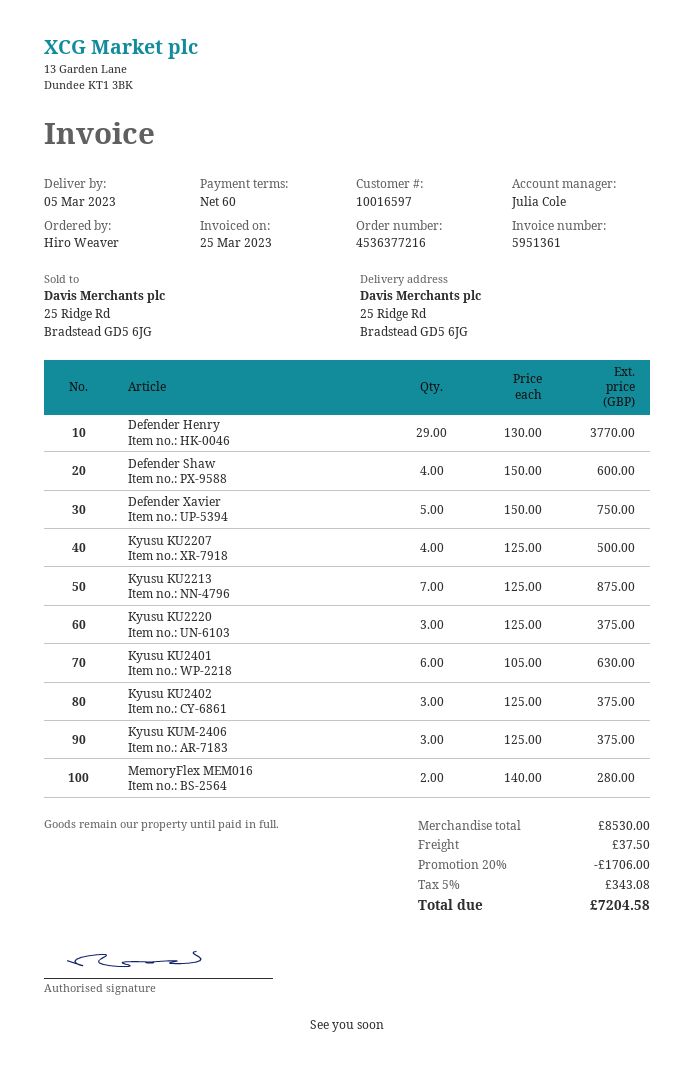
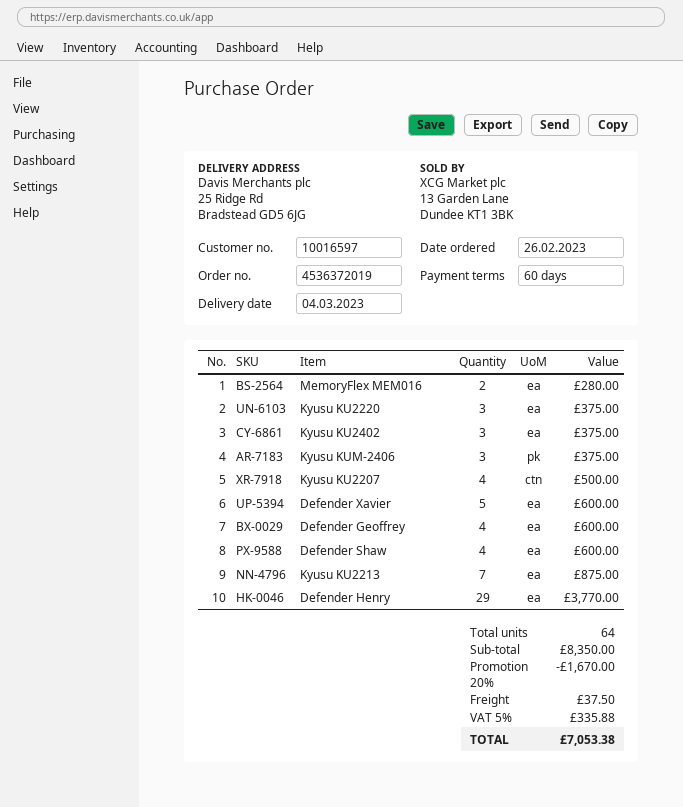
order number: 4536377216 -> 4536372019
delivery date: 2023-03-05 -> 2023-03-04
Defender Xavier: 5 for 750.00 -> 5 for 600.00
Kyusu KU2401: 6 for 630.00 -> none
Defender Geoffrey: none -> 4 for 600.00
subtotal: 8530.00 -> 8350.00
discount: 20% = 1706.00 -> 20% = 1670.00
tax: 5% = 343.08 -> 5% = 335.88
total: 7204.58 -> 7053.38

